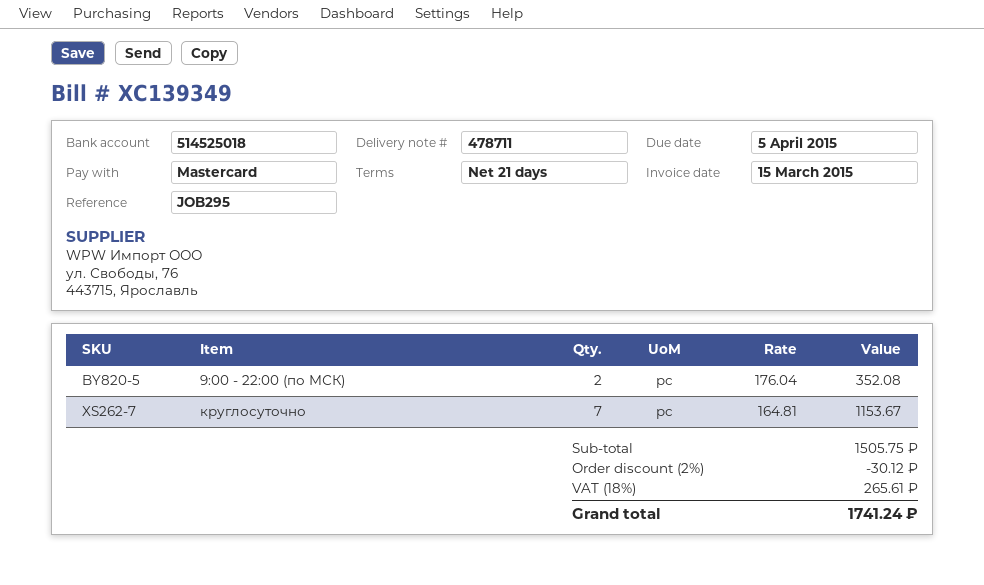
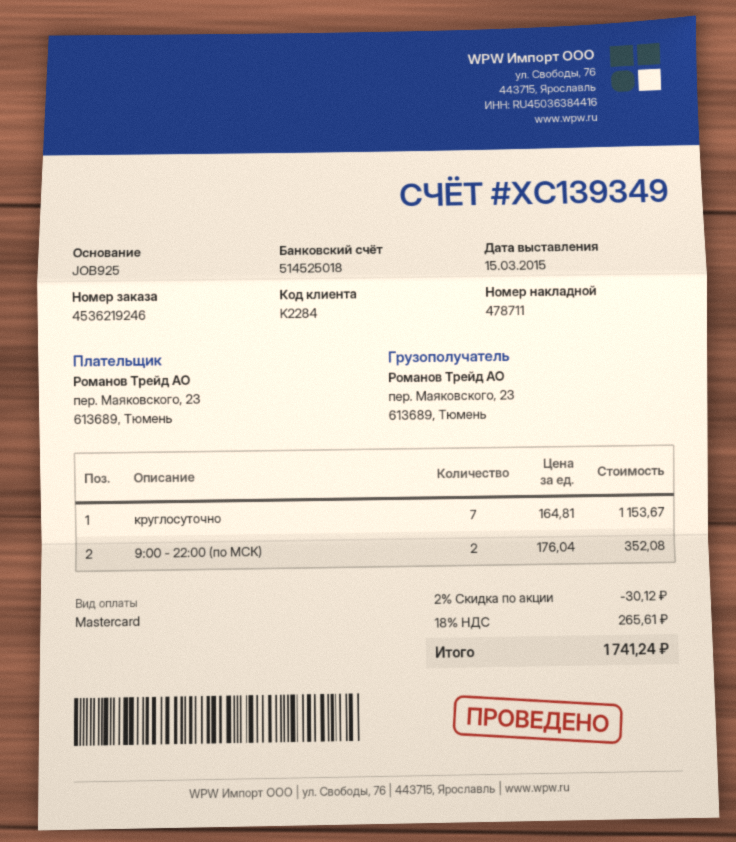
reference: JOB295 -> JOB925

